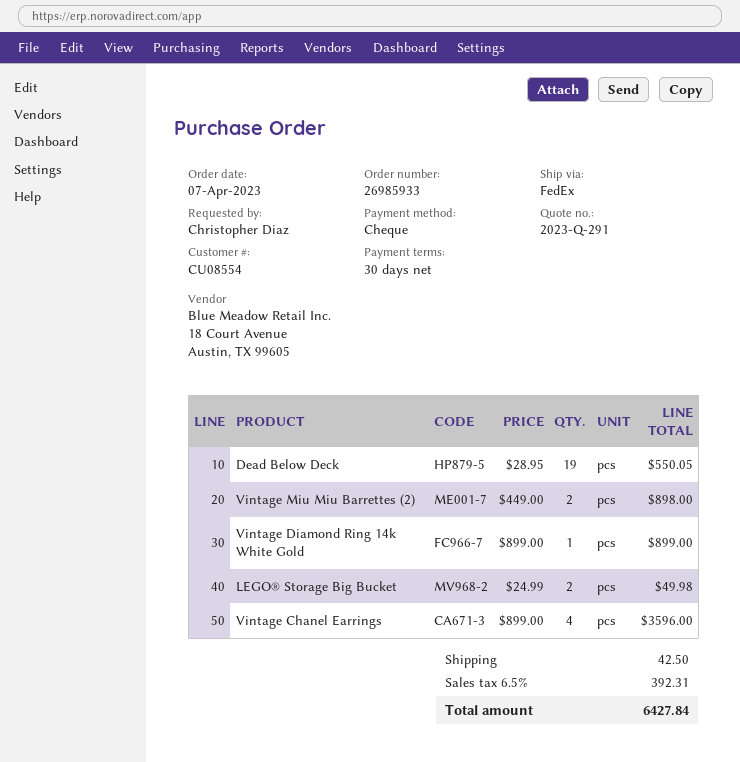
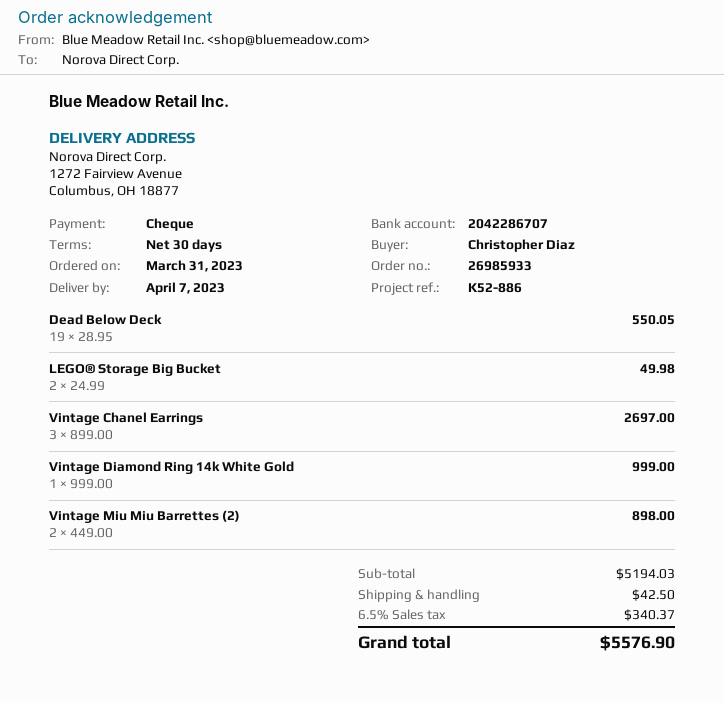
order date: 2023-04-07 -> 2023-03-31
Vintage Diamond Ring 14k White Gold: 1 x 899.00 = 899.00 -> 1 x 999.00 = 999.00
Vintage Chanel Earrings: 4 x 899.00 = 3596.00 -> 3 x 899.00 = 2697.00
tax: 6.5% = 392.31 -> 6.5% = 340.37
total: 6427.84 -> 5576.90

